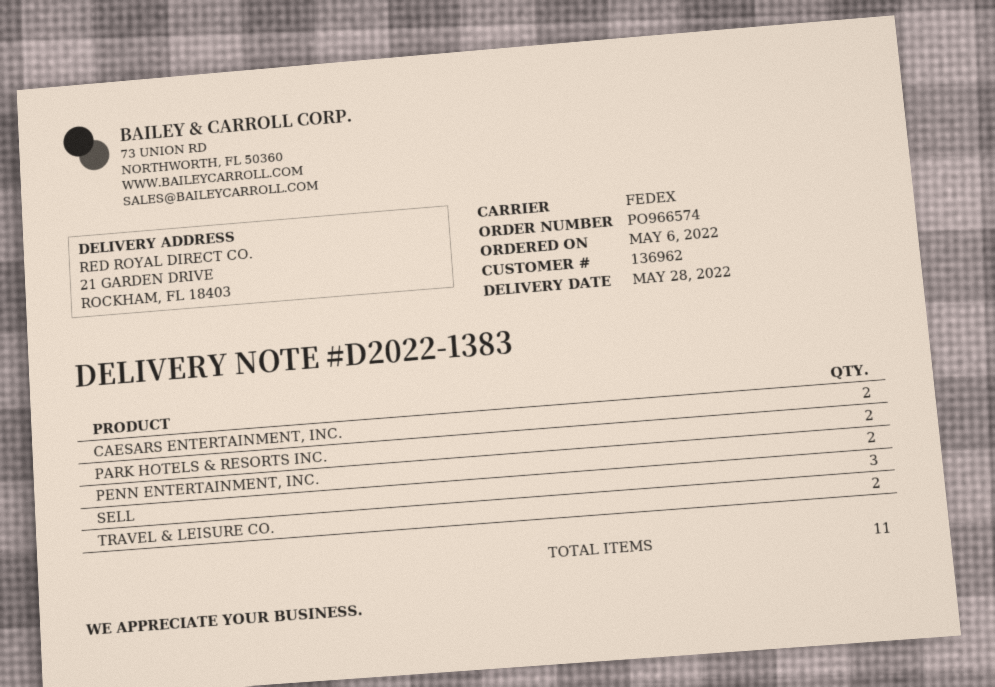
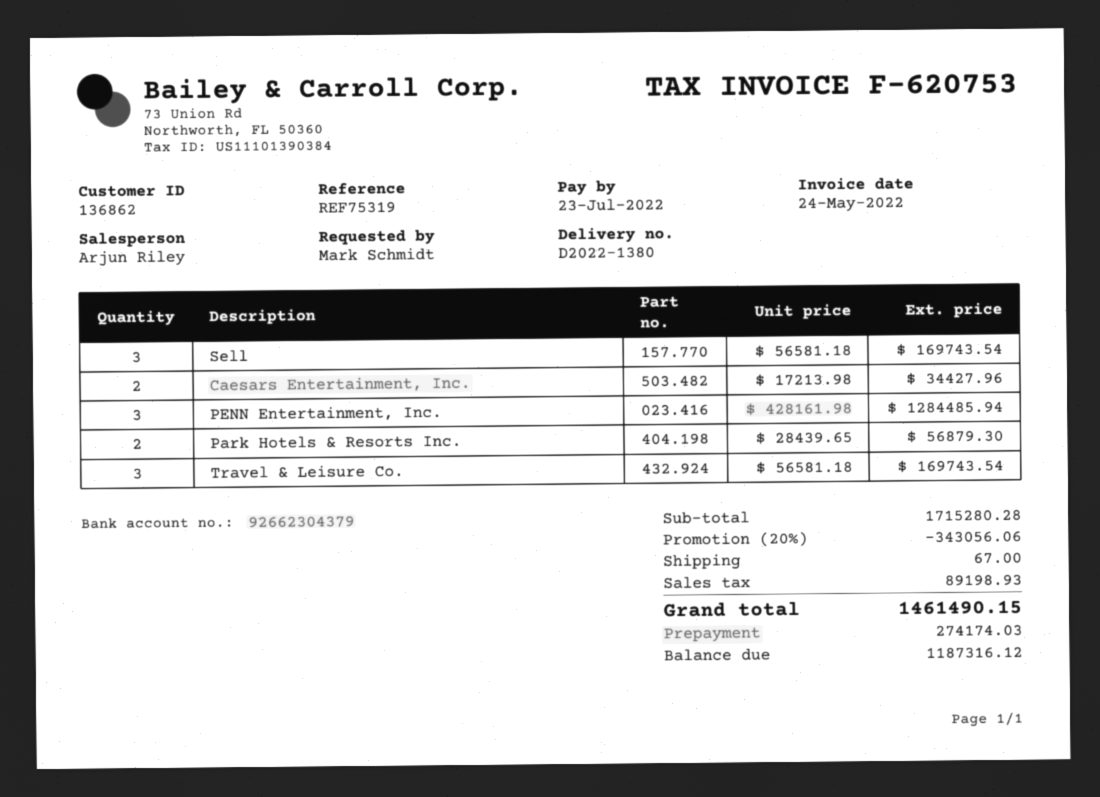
delivery note number: D2022-1383 -> D2022-1380
customer number: 136962 -> 136862
PENN ENTERTAINMENT, INC.: 2 -> 3
TRAVEL & LEISURE CO.: 2 -> 3

